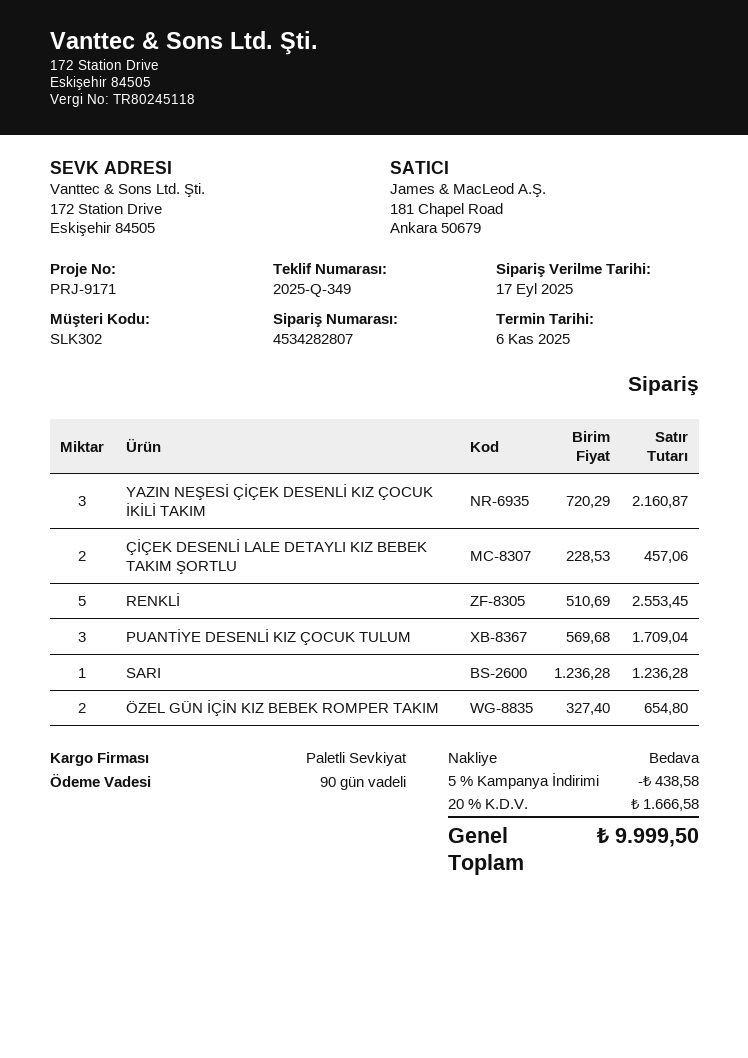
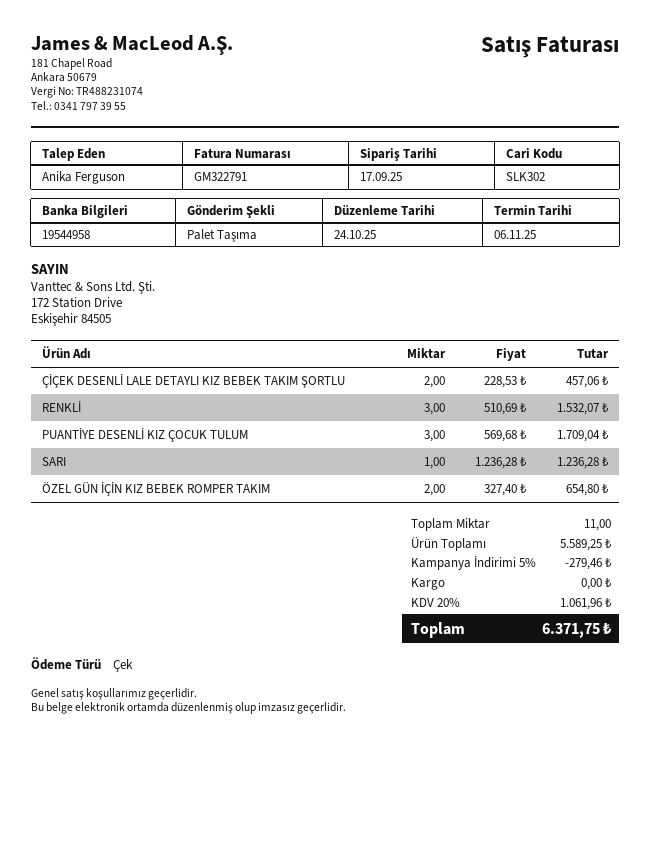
YAZIN NEŞESİ ÇİÇEK DESENLİ KIZ ÇOCUK İKİLİ TAKIM: 3 x 720.29 = 2160.87 -> none
RENKLİ: 5 x 510.69 = 2553.45 -> 3 x 510.69 = 1532.07
discount: 5% = 438.58 -> 5% = 279.46
tax: 20% = 1666.58 -> 20% = 1061.96
total: 9999.50 -> 6371.75

